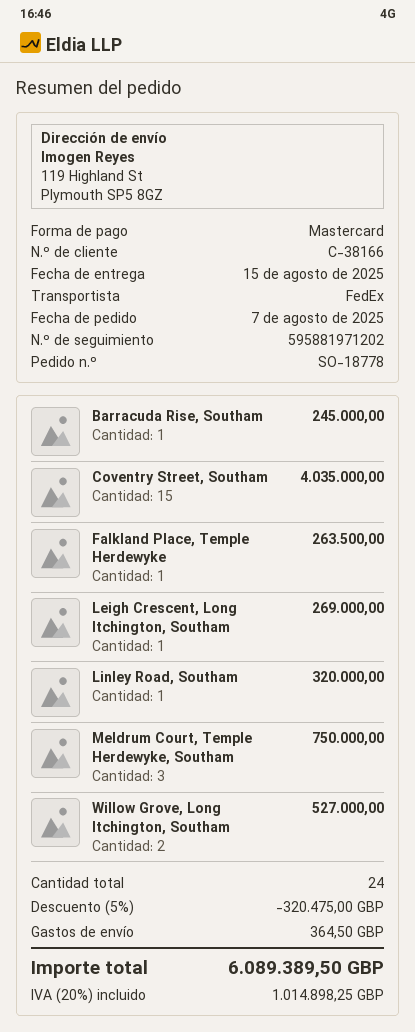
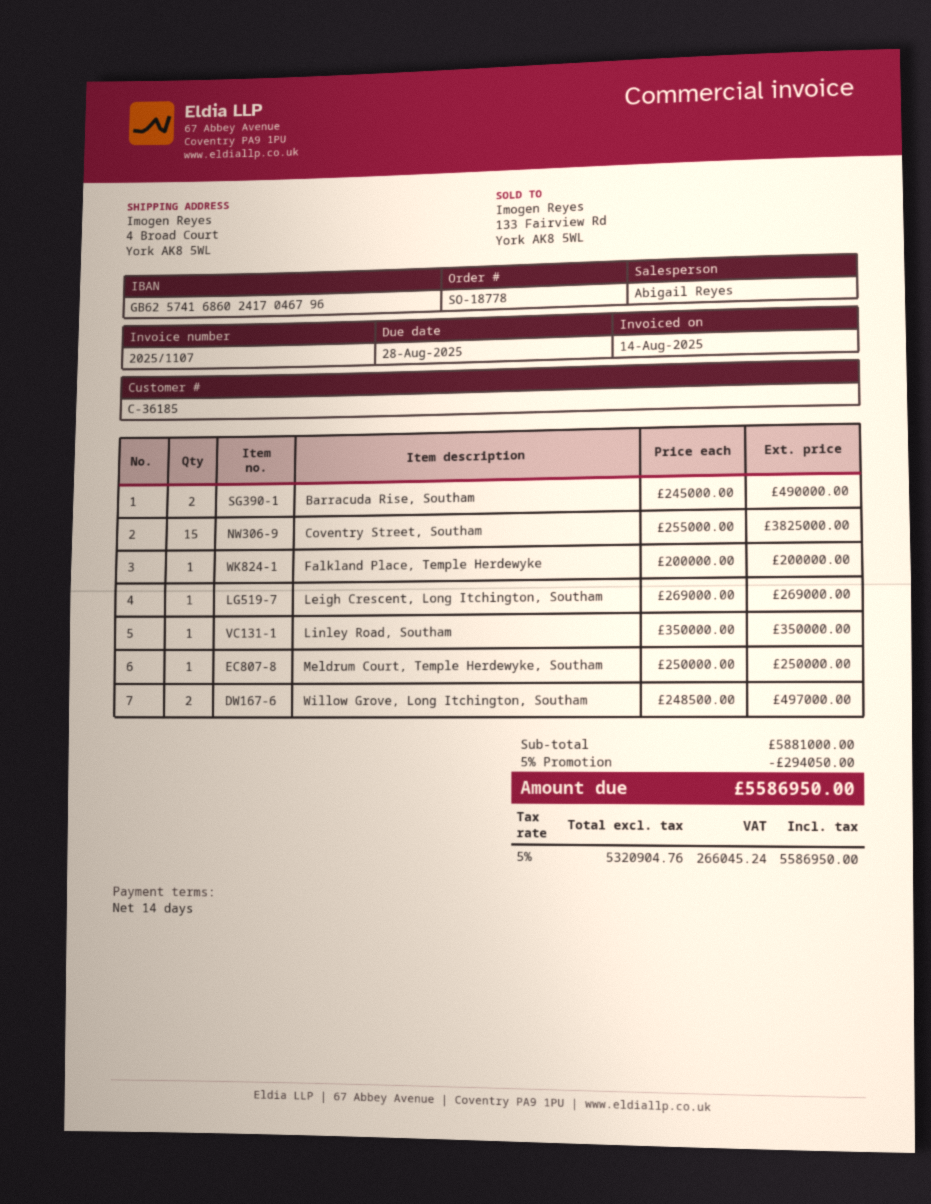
customer number: C-38166 -> C-36185
ship to: 119 Highland St, Plymouth SP5 8GZ -> 4 Broad Court, York AK8 5WL
Barracuda Rise, Southam: 1 for 245000.00 -> 2 for 490000.00
Coventry Street, Southam: 15 for 4035000.00 -> 15 for 3825000.00
Falkland Place, Temple Herdewyke: 1 for 263500.00 -> 1 for 200000.00
Linley Road, Southam: 1 for 320000.00 -> 1 for 350000.00
Meldrum Court, Temple Herdewyke, Southam: 3 for 750000.00 -> 1 for 250000.00
Willow Grove, Long Itchington, Southam: 2 for 527000.00 -> 2 for 497000.00
discount: 5% = 320475.00 -> 5% = 294050.00
shipping: 364.50 -> none
tax: 20% = 1014898.25 -> 5% = 266045.24
total: 6089389.50 -> 5586950.00

